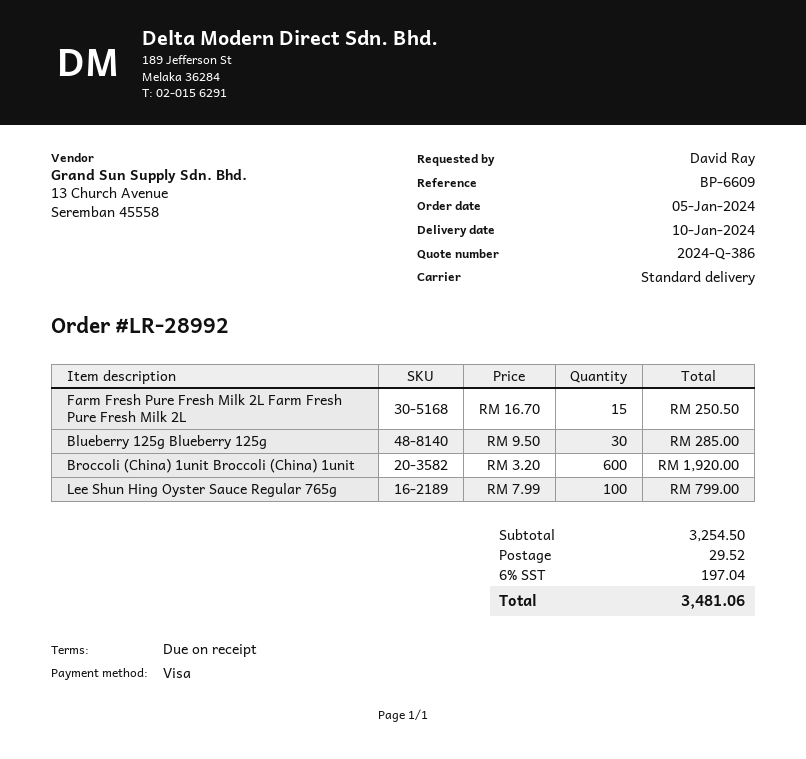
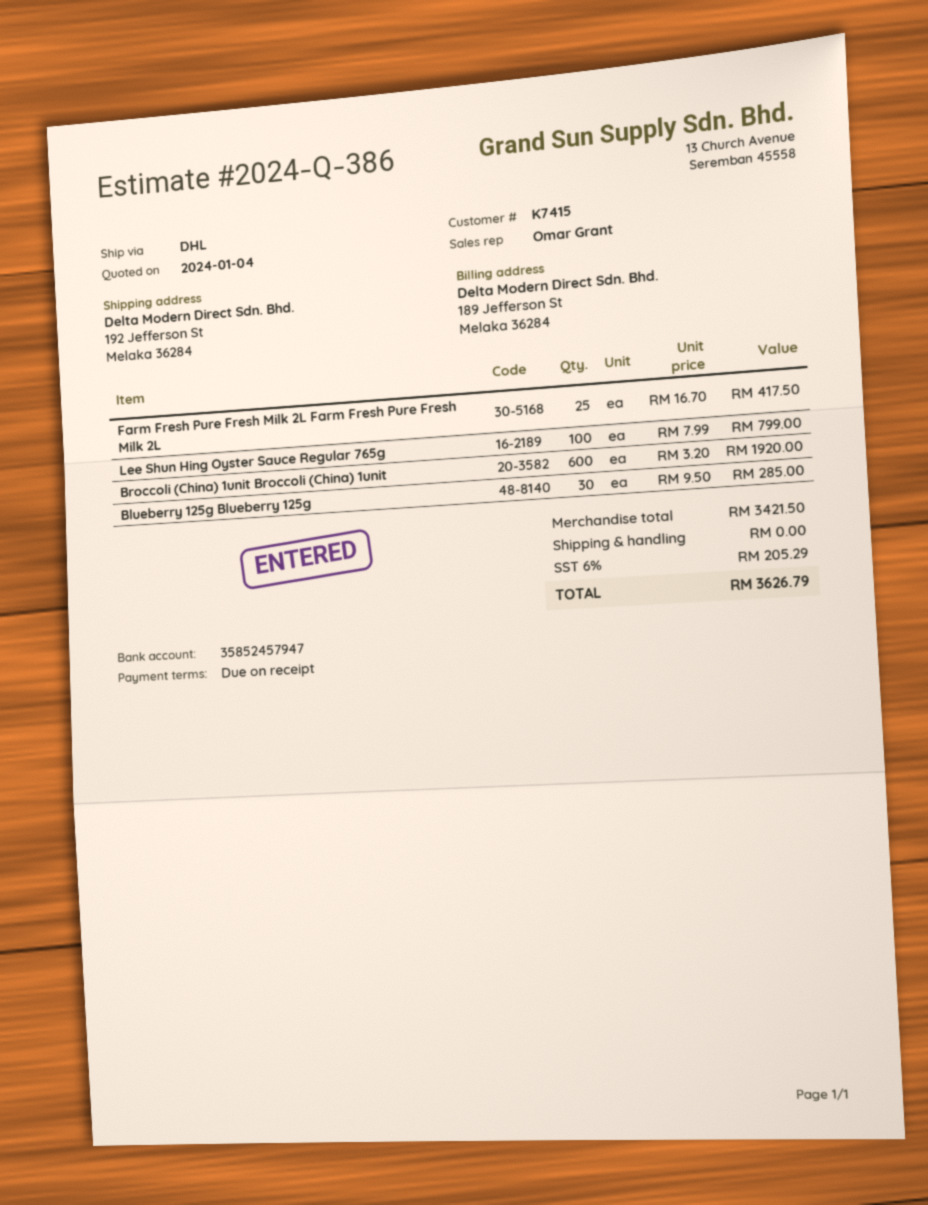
shipping method: standard -> DHL
Farm Fresh Pure Fresh Milk 2L Farm Fresh Pure Fresh Milk 2L: 15 x 16.70 = 250.50 -> 25 x 16.70 = 417.50
subtotal: 3254.50 -> 3421.50
shipping: 29.52 -> 0.00
tax: 6% = 197.04 -> 6% = 205.29
total: 3481.06 -> 3626.79

